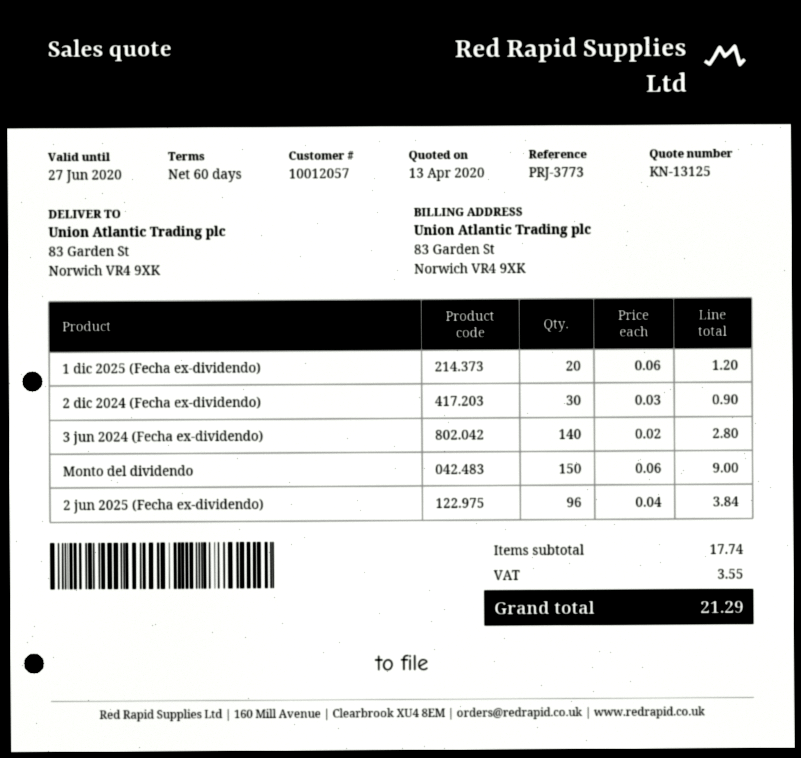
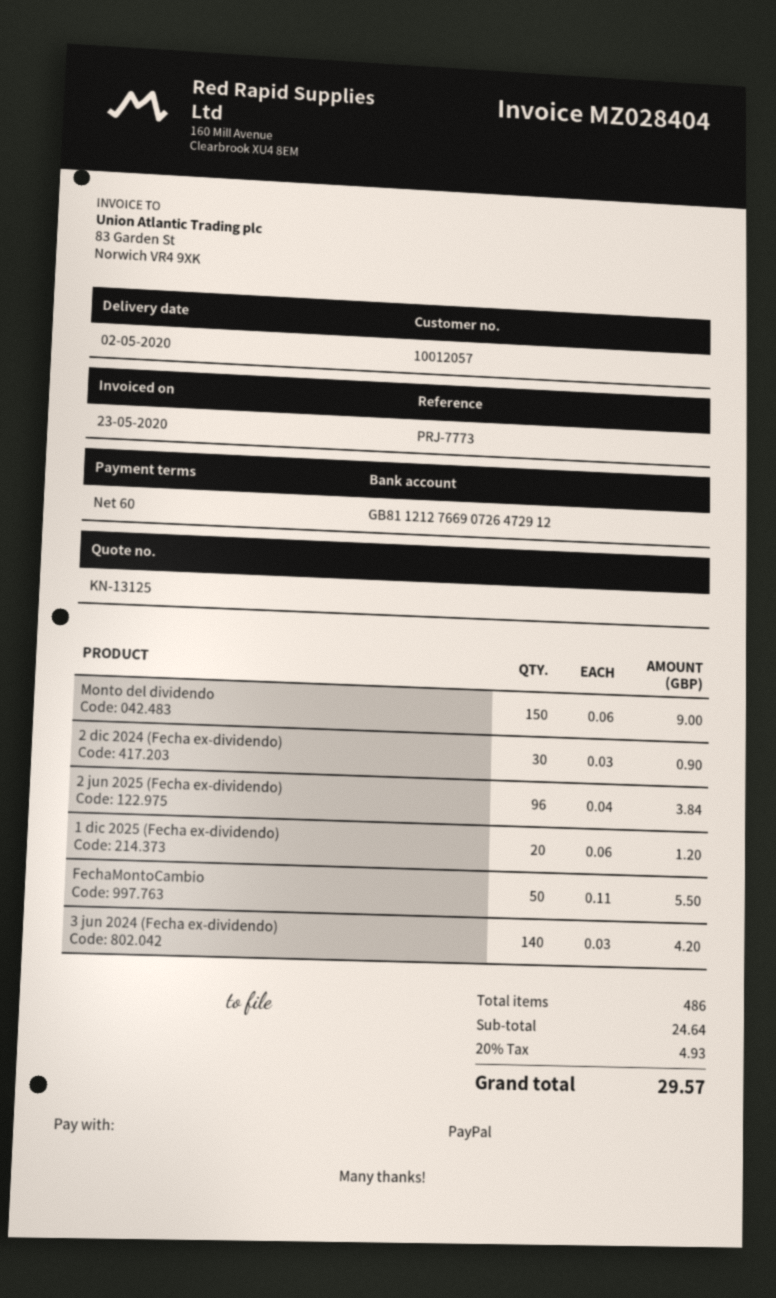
reference: PRJ-3773 -> PRJ-7773
3 jun 2024 (Fecha ex-dividendo): 140 x 0.02 = 2.80 -> 140 x 0.03 = 4.20
FechaMontoCambio: none -> 50 x 0.11 = 5.50
subtotal: 17.74 -> 24.64
tax: 3.55 -> 4.93
total: 21.29 -> 29.57

